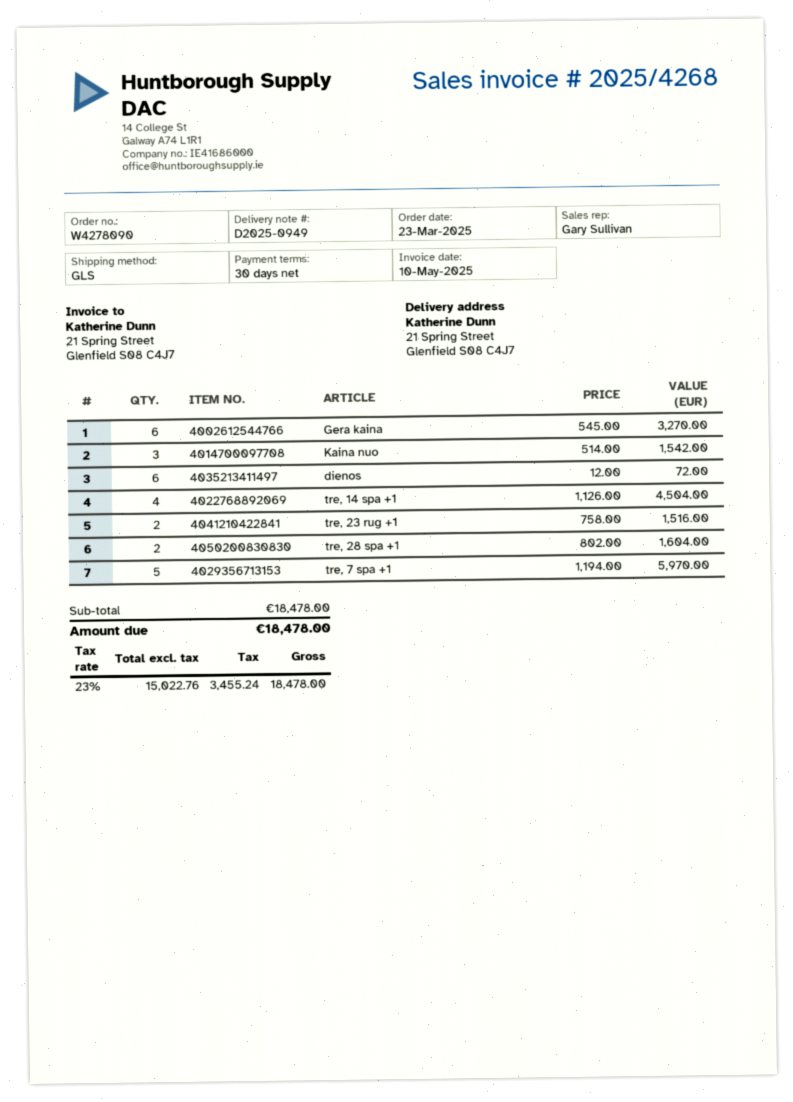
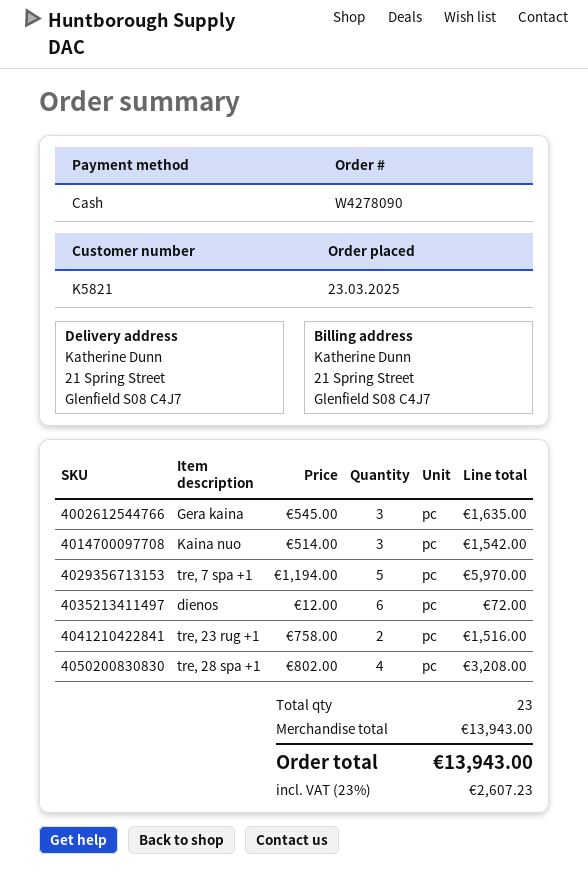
Gera kaina: 6 x 545.00 = 3270.00 -> 3 x 545.00 = 1635.00
tre, 14 spa +1: 4 x 1126.00 = 4504.00 -> none
tre, 28 spa +1: 2 x 802.00 = 1604.00 -> 4 x 802.00 = 3208.00
subtotal: 18478.00 -> 13943.00
tax: 23% = 3455.24 -> 23% = 2607.23
total: 18478.00 -> 13943.00

